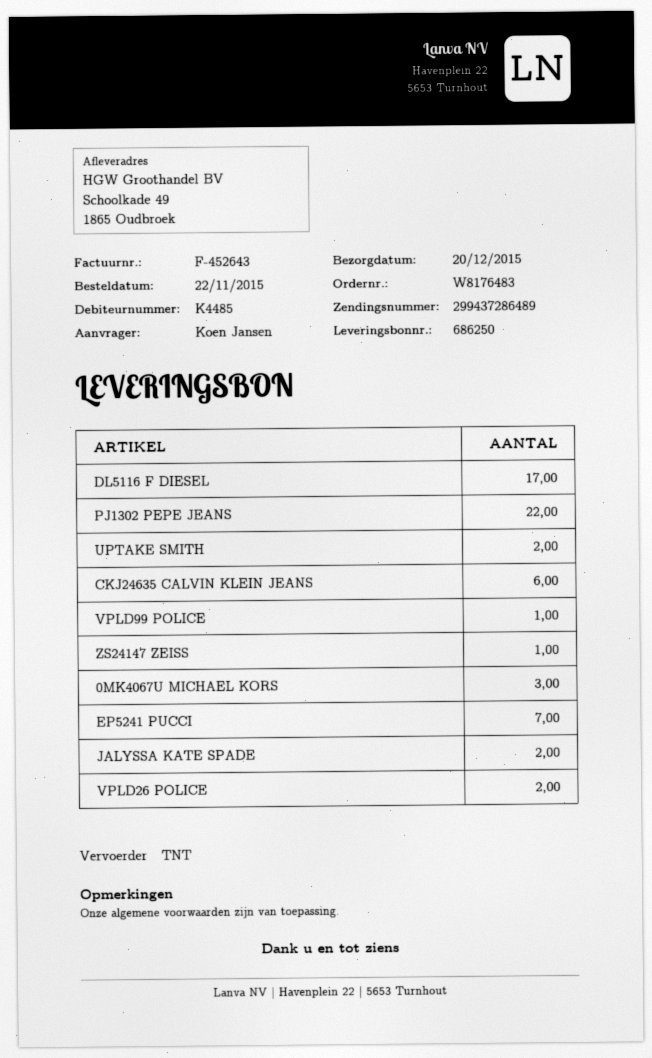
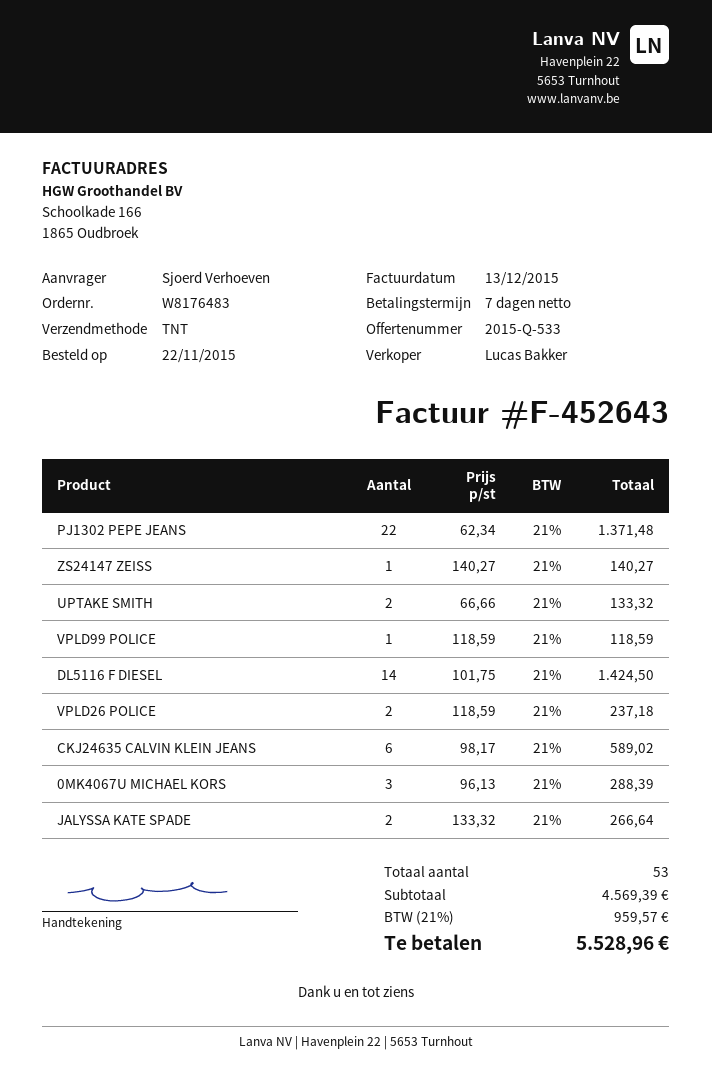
ordered by: Koen Jansen -> Sjoerd Verhoeven
DL5116 F DIESEL: 17 -> 14
EP5241 PUCCI: 7 -> none

